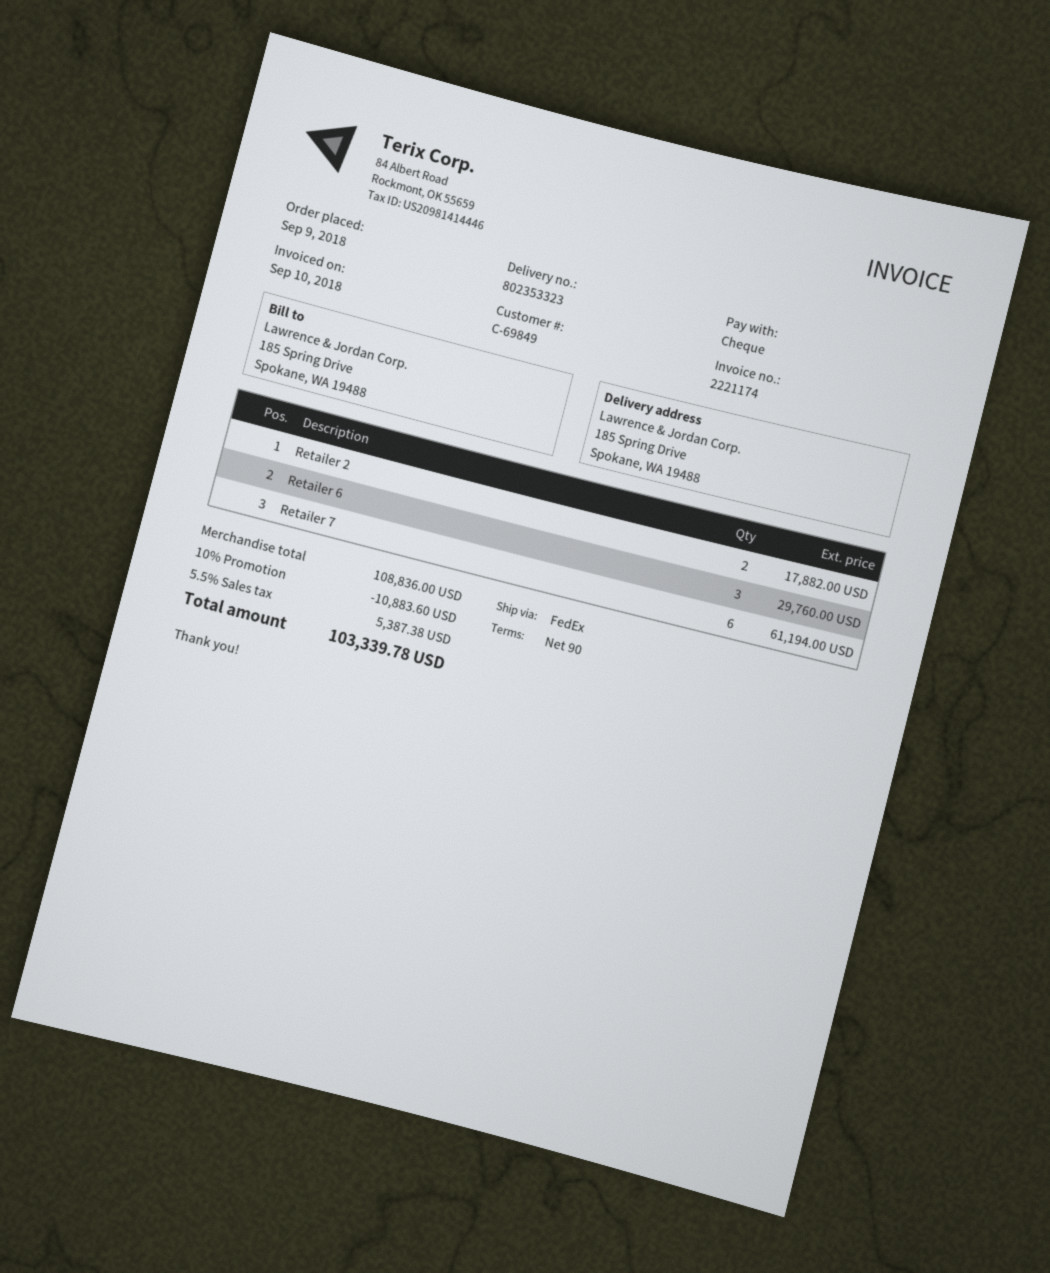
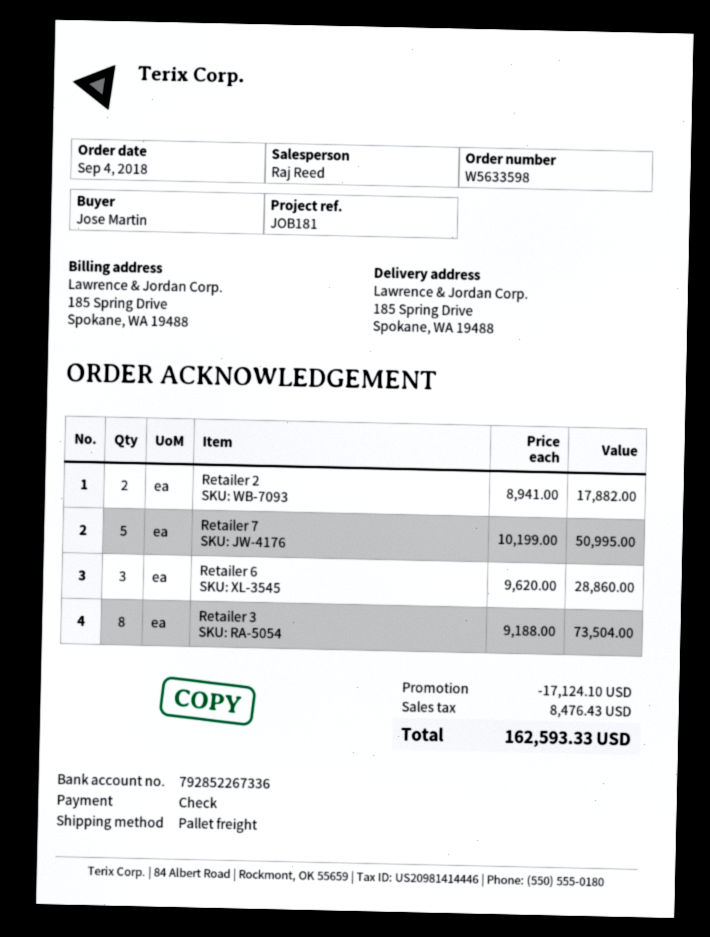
order date: 2018-09-09 -> 2018-09-04
shipping method: FedEx -> pallet freight
Retailer 6: 3 for 29760.00 -> 3 for 28860.00
Retailer 7: 6 for 61194.00 -> 5 for 50995.00
Retailer 3: none -> 8 for 73504.00
discount: 10883.60 -> 17124.10
tax: 5387.38 -> 8476.43
total: 103339.78 -> 162593.33

